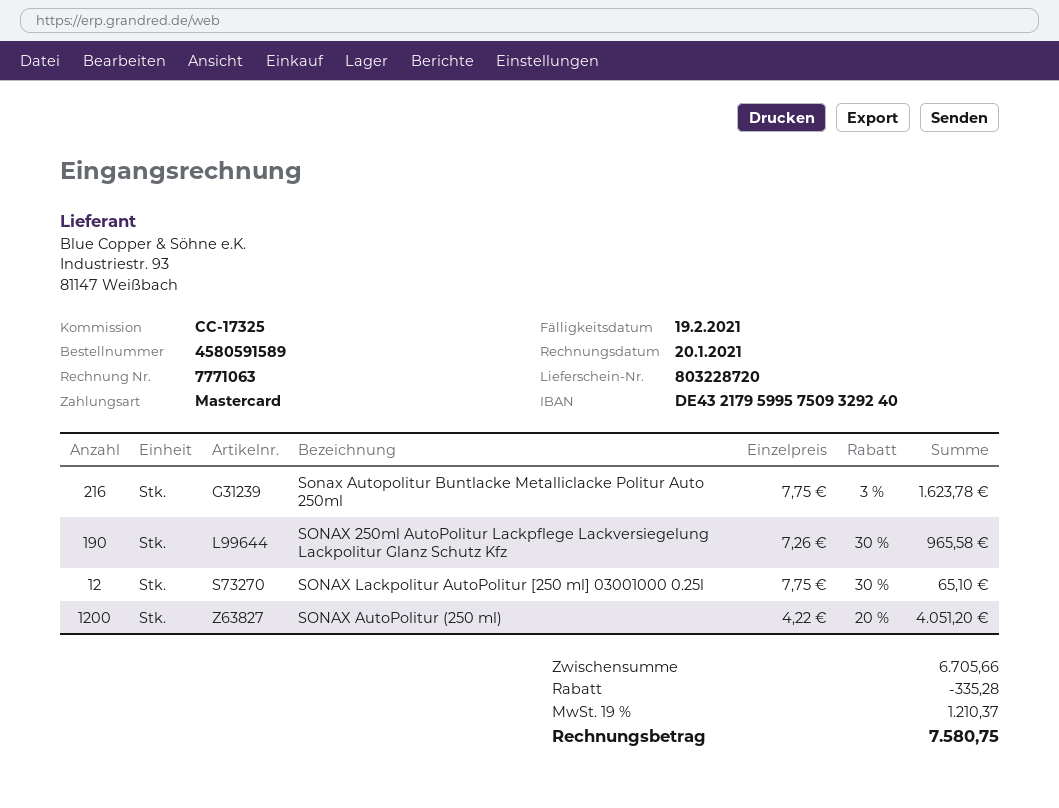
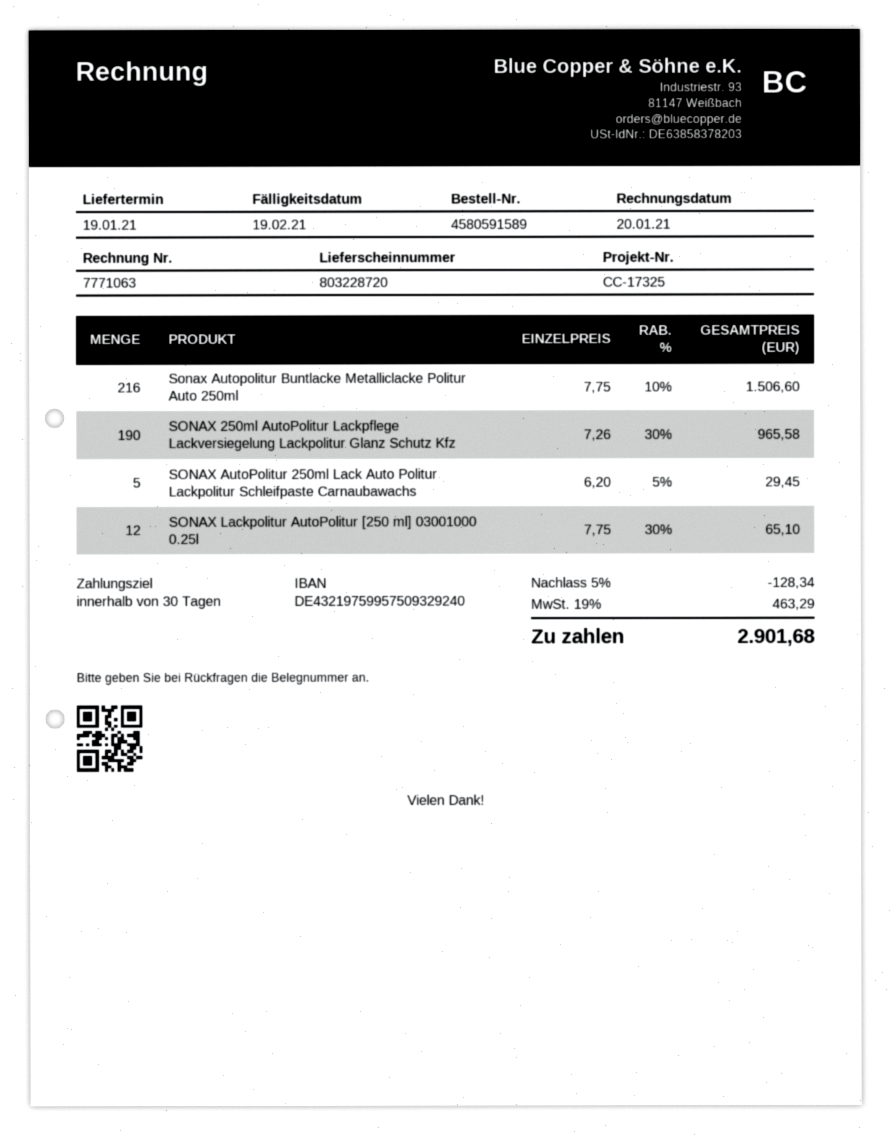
bank account: DE43217959957509329240 -> DE43219759957509329240
Sonax Autopolitur Buntlacke Metalliclacke Politur Auto 250ml: 216 x 7.75 - 3% = 1623.78 -> 216 x 7.75 - 10% = 1506.60
SONAX AutoPolitur (250 ml): 1200 x 4.22 - 20% = 4051.20 -> none
SONAX AutoPolitur 250ml Lack Auto Politur Lackpolitur Schleifpaste Carnaubawachs: none -> 5 x 6.20 - 5% = 29.45
discount: 335.28 -> 128.34
tax: 19% = 1210.37 -> 19% = 463.29
total: 7580.75 -> 2901.68

